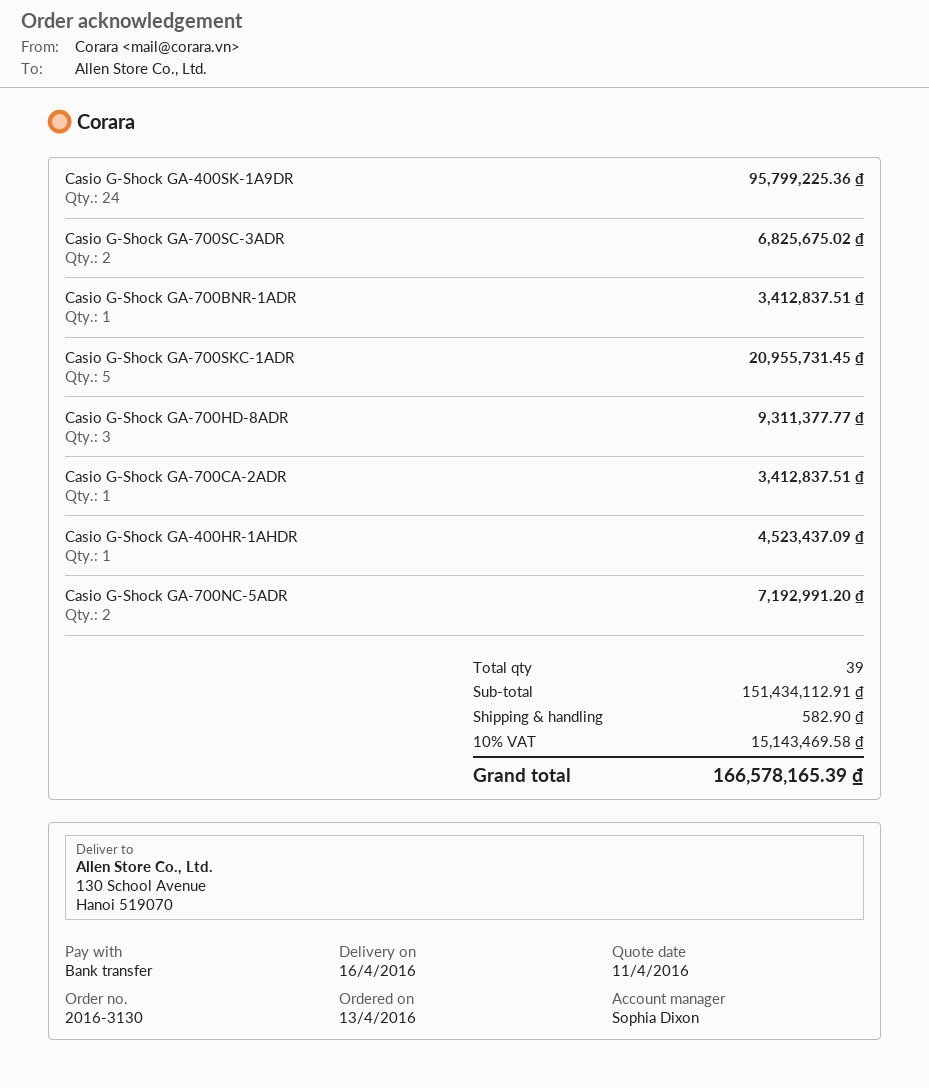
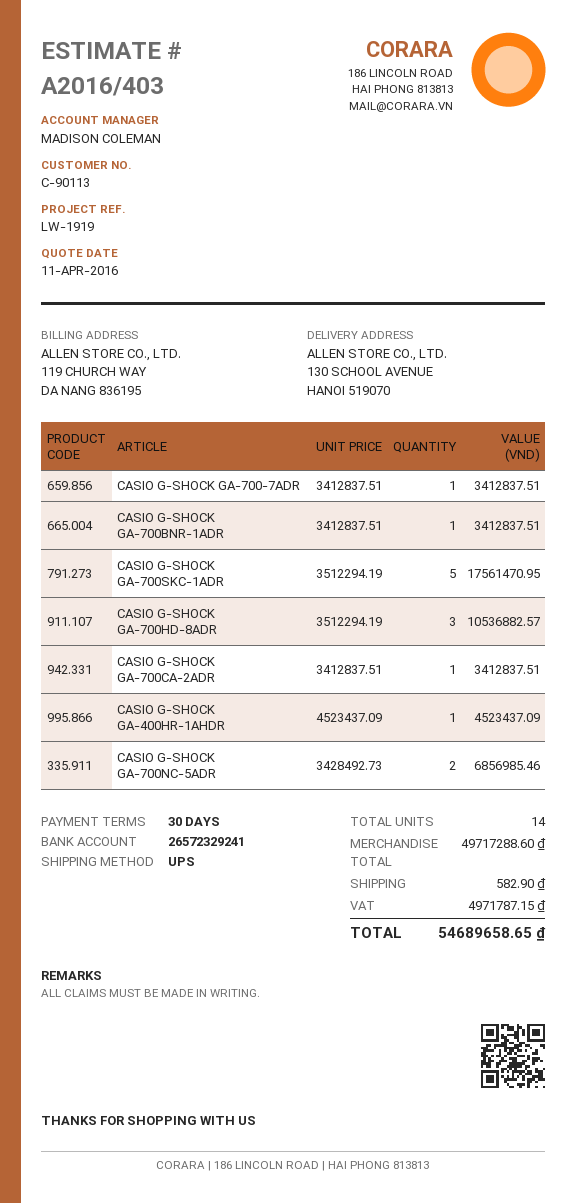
sales rep: Sophia Dixon -> MADISON COLEMAN
Casio G-Shock GA-400SK-1A9DR: 24 for 95799225.36 -> none
Casio G-Shock GA-700SC-3ADR: 2 for 6825675.02 -> none
Casio G-Shock GA-700SKC-1ADR: 5 for 20955731.45 -> 5 for 17561470.95
Casio G-Shock GA-700HD-8ADR: 3 for 9311377.77 -> 3 for 10536882.57
Casio G-Shock GA-700NC-5ADR: 2 for 7192991.20 -> 2 for 6856985.46
CASIO G-SHOCK GA-700-7ADR: none -> 1 for 3412837.51
total quantity: 39 -> 14
subtotal: 151434112.91 -> 49717288.60
tax: 15143469.58 -> 4971787.15
total: 166578165.39 -> 54689658.65

